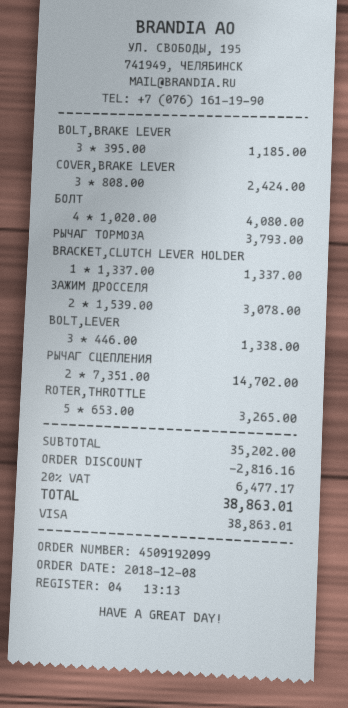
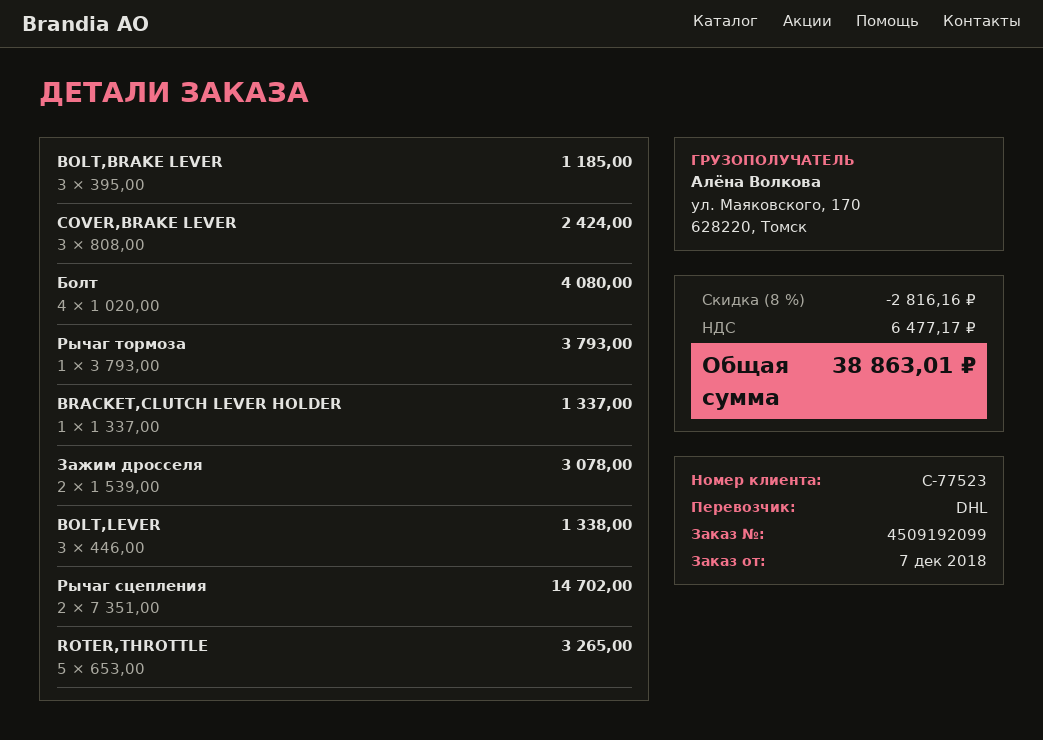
order date: 2018-12-08 -> 2018-12-07

